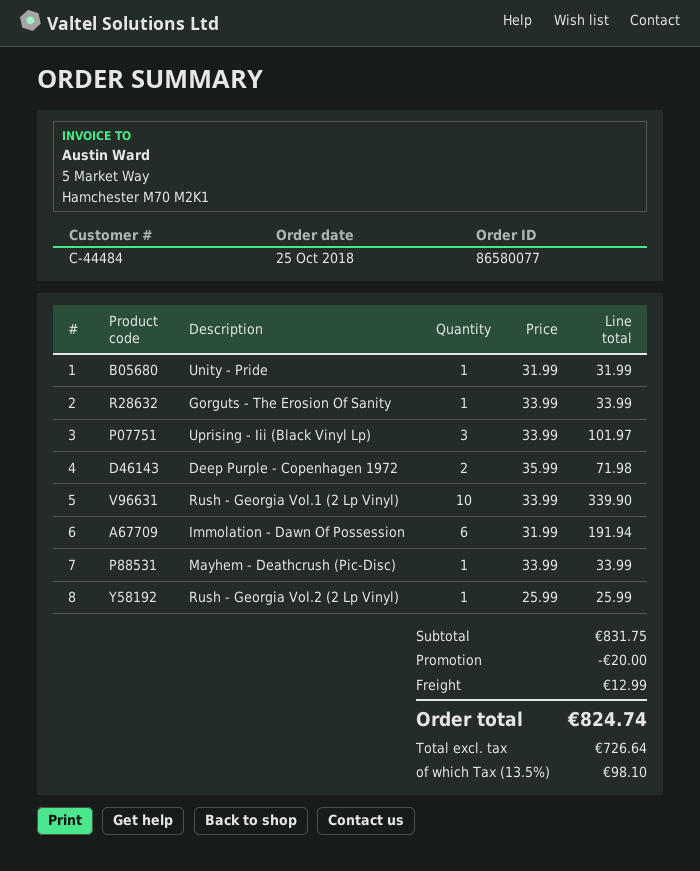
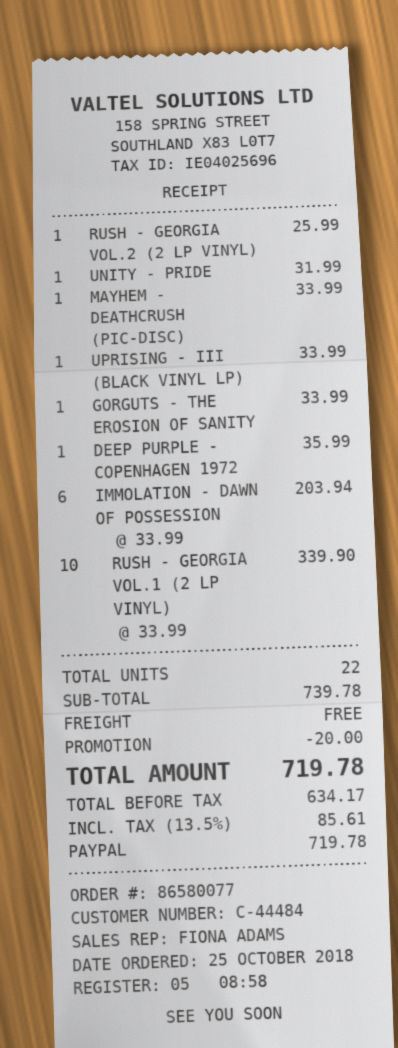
Uprising - Iii (Black Vinyl Lp): 3 x 33.99 = 101.97 -> 1 x 33.99 = 33.99
Deep Purple - Copenhagen 1972: 2 x 35.99 = 71.98 -> 1 x 35.99 = 35.99
Immolation - Dawn Of Possession: 6 x 31.99 = 191.94 -> 6 x 33.99 = 203.94
subtotal: 831.75 -> 739.78
shipping: 12.99 -> 0.00
net: 726.64 -> 634.17
tax: 13.5% = 98.10 -> 13.5% = 85.61
total: 824.74 -> 719.78

